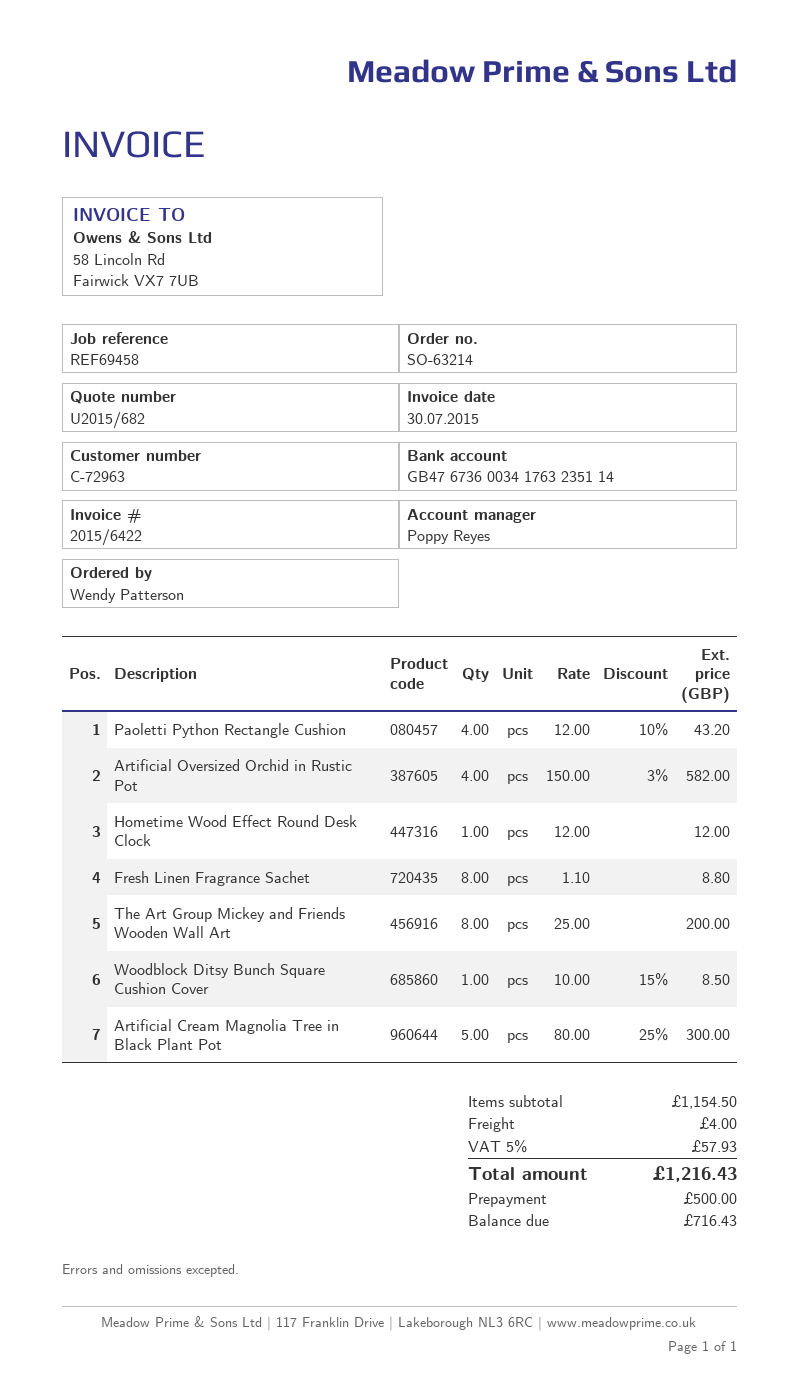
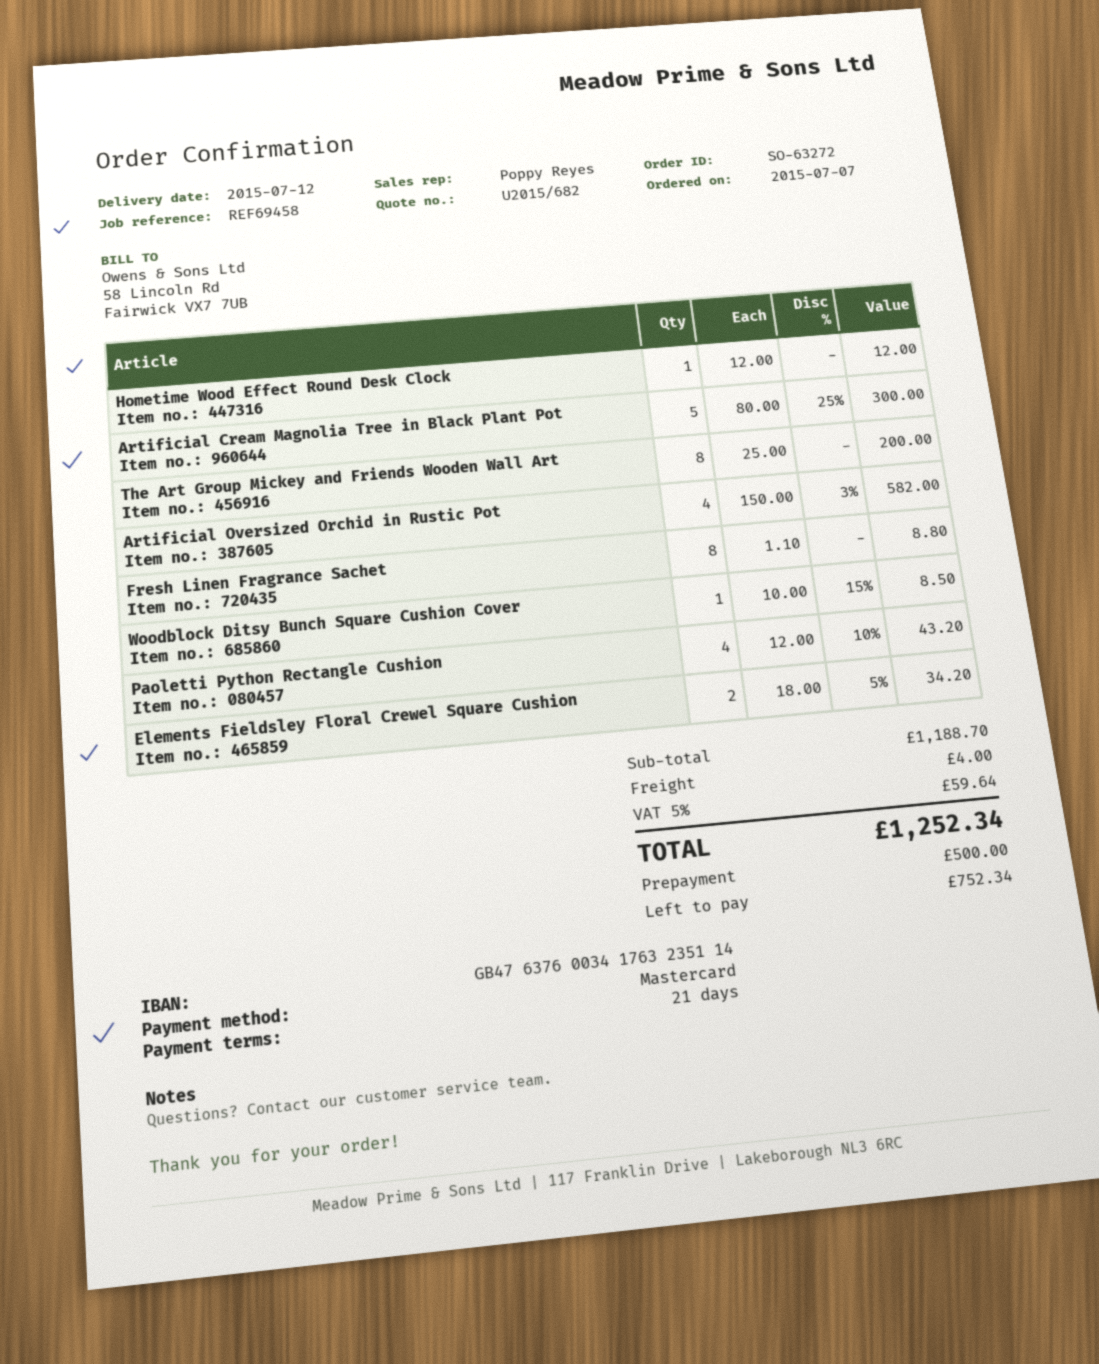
order number: SO-63214 -> SO-63272
bank account: GB47673600341763235114 -> GB47637600341763235114
Elements Fieldsley Floral Crewel Square Cushion: none -> 2 x 18.00 - 5% = 34.20
subtotal: 1154.50 -> 1188.70
tax: 5% = 57.93 -> 5% = 59.64
total: 1216.43 -> 1252.34
balance: 716.43 -> 752.34

